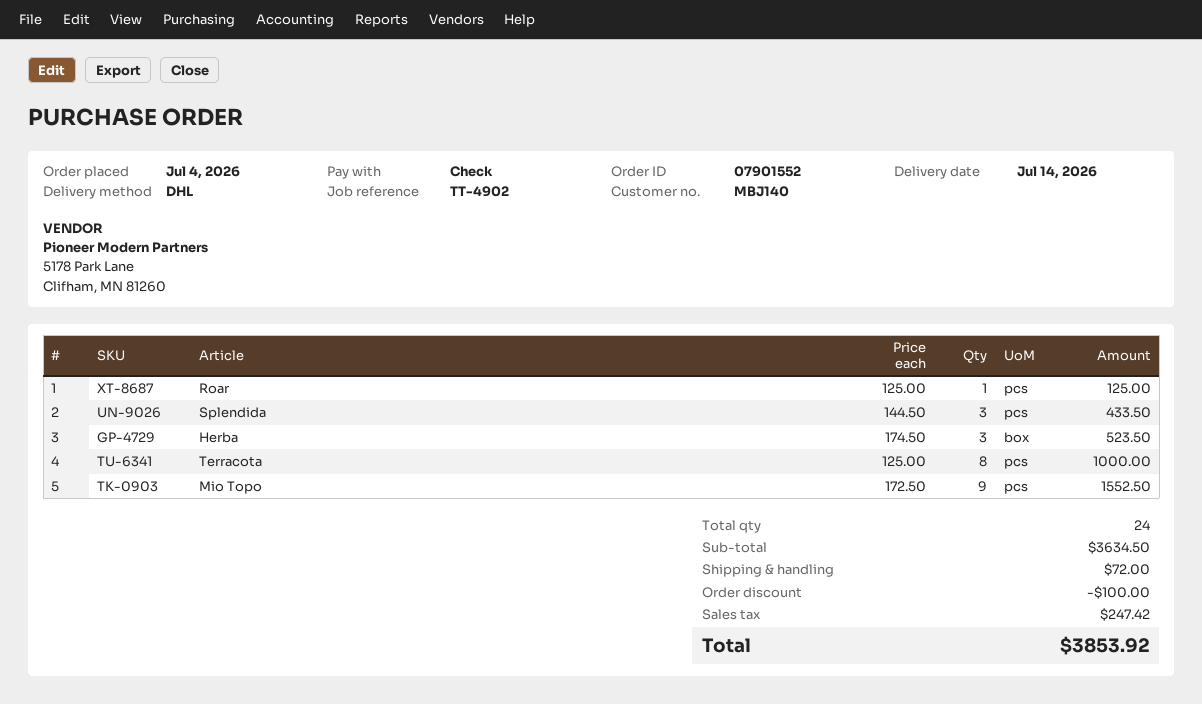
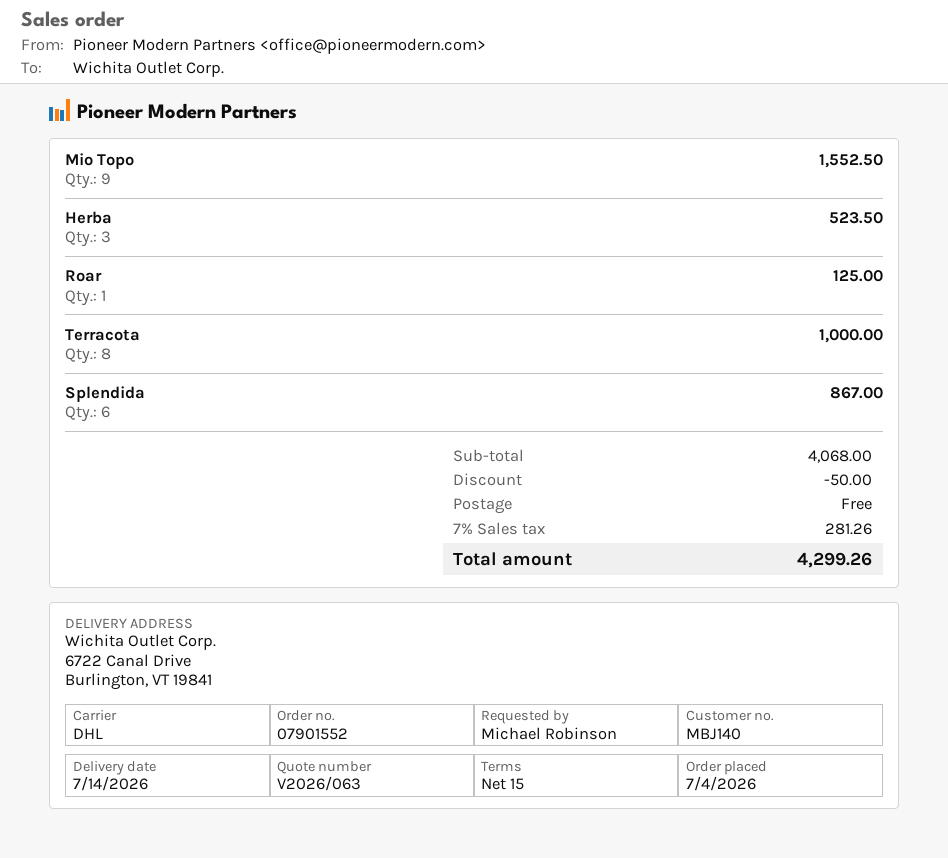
Splendida: 3 for 433.50 -> 6 for 867.00
subtotal: 3634.50 -> 4068.00
discount: 100.00 -> 50.00
shipping: 72.00 -> 0.00
tax: 247.42 -> 281.26
total: 3853.92 -> 4299.26

